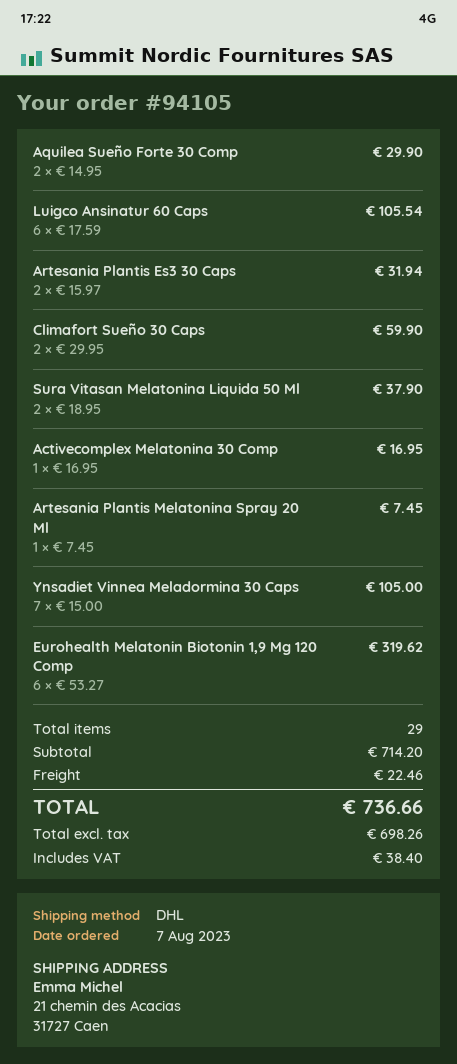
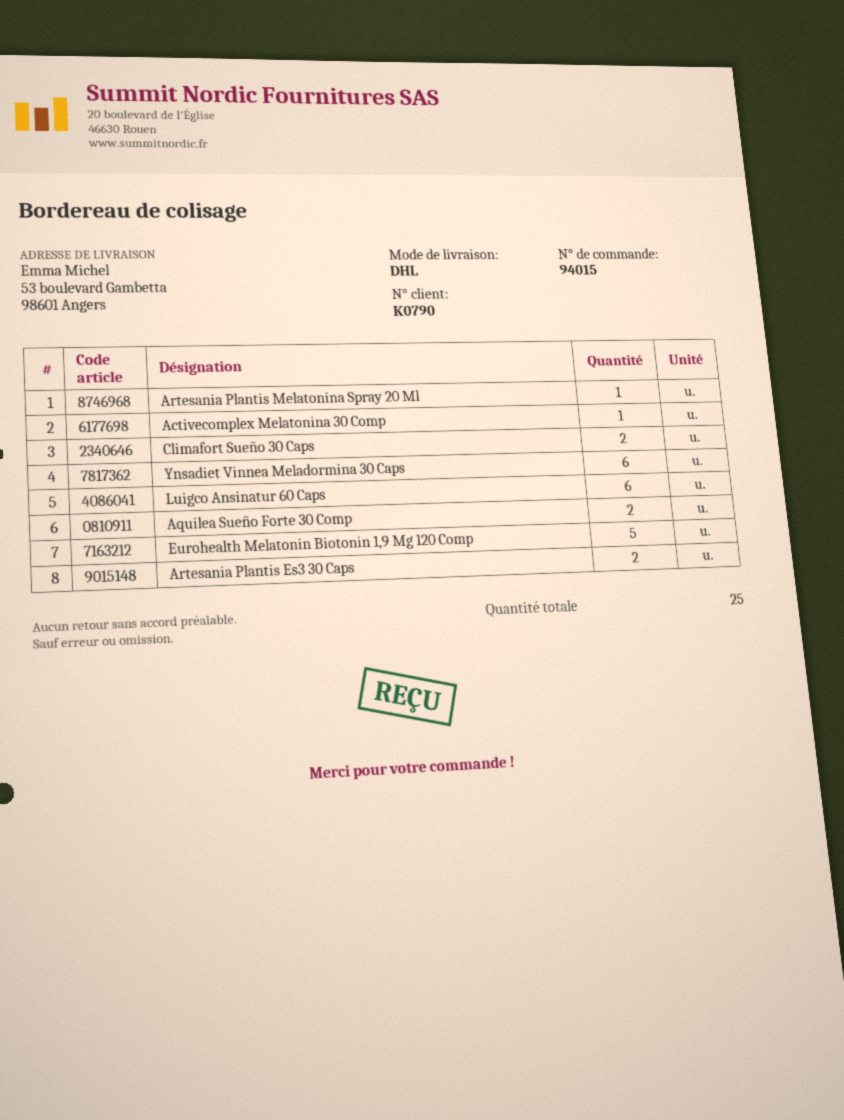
order number: 94105 -> 94015
ship to: 21 chemin des Acacias, 31727 Caen -> 53 boulevard Gambetta, 98601 Angers
Sura Vitasan Melatonina Liquida 50 Ml: 2 -> none
Ynsadiet Vinnea Meladormina 30 Caps: 7 -> 6
Eurohealth Melatonin Biotonin 1,9 Mg 120 Comp: 6 -> 5
total quantity: 29 -> 25

